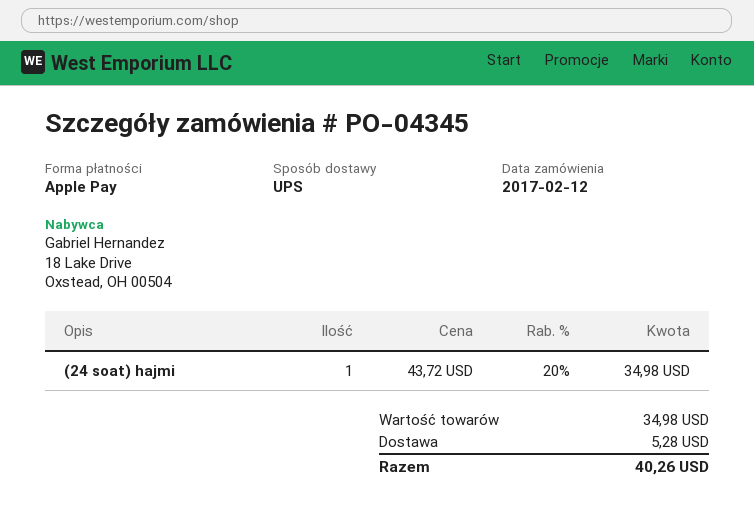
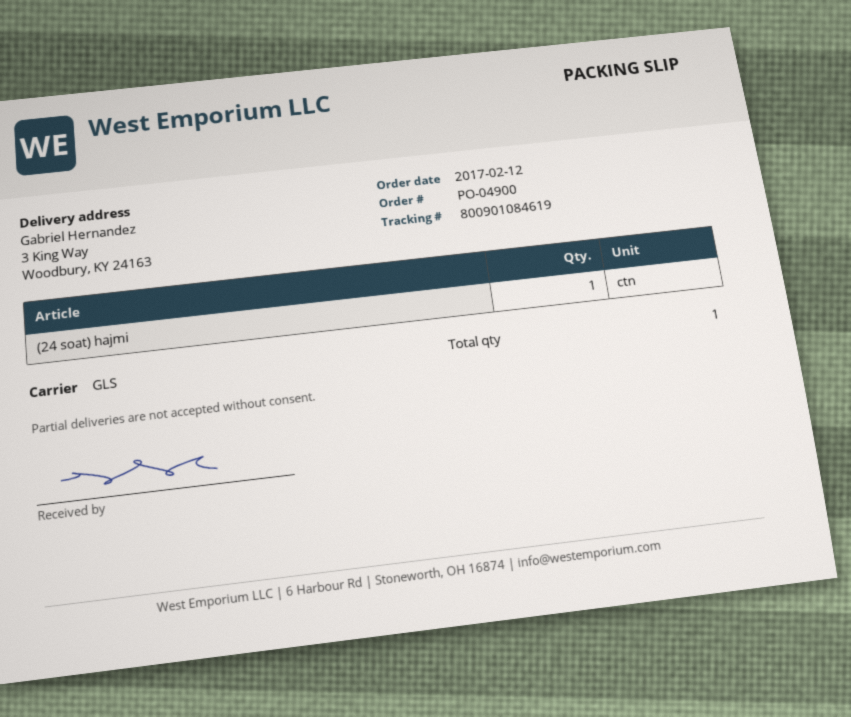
order number: PO-04345 -> PO-04900
shipping method: UPS -> GLS

